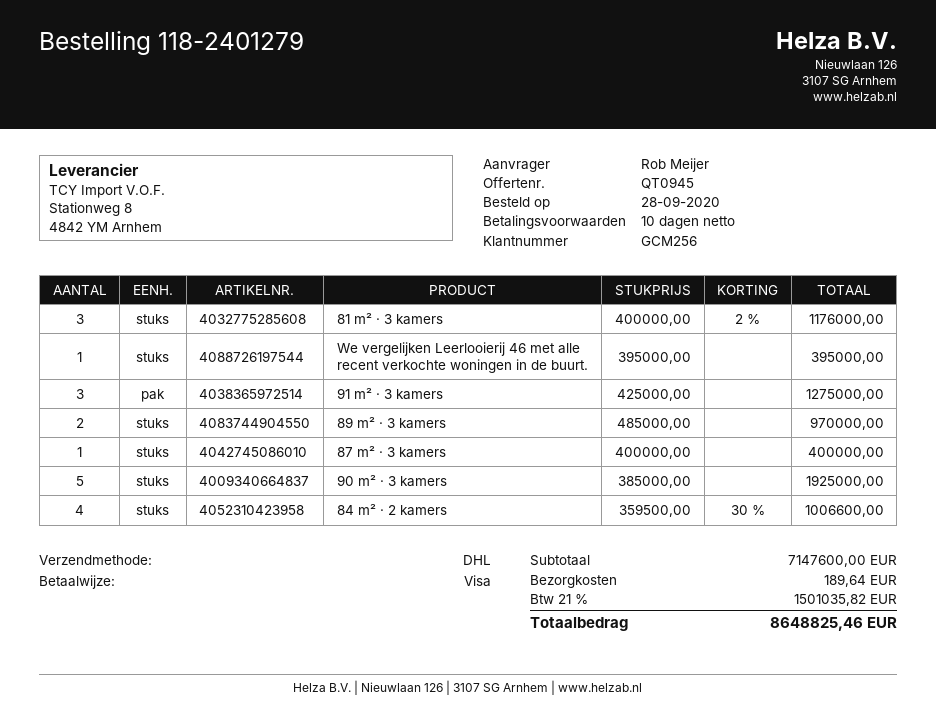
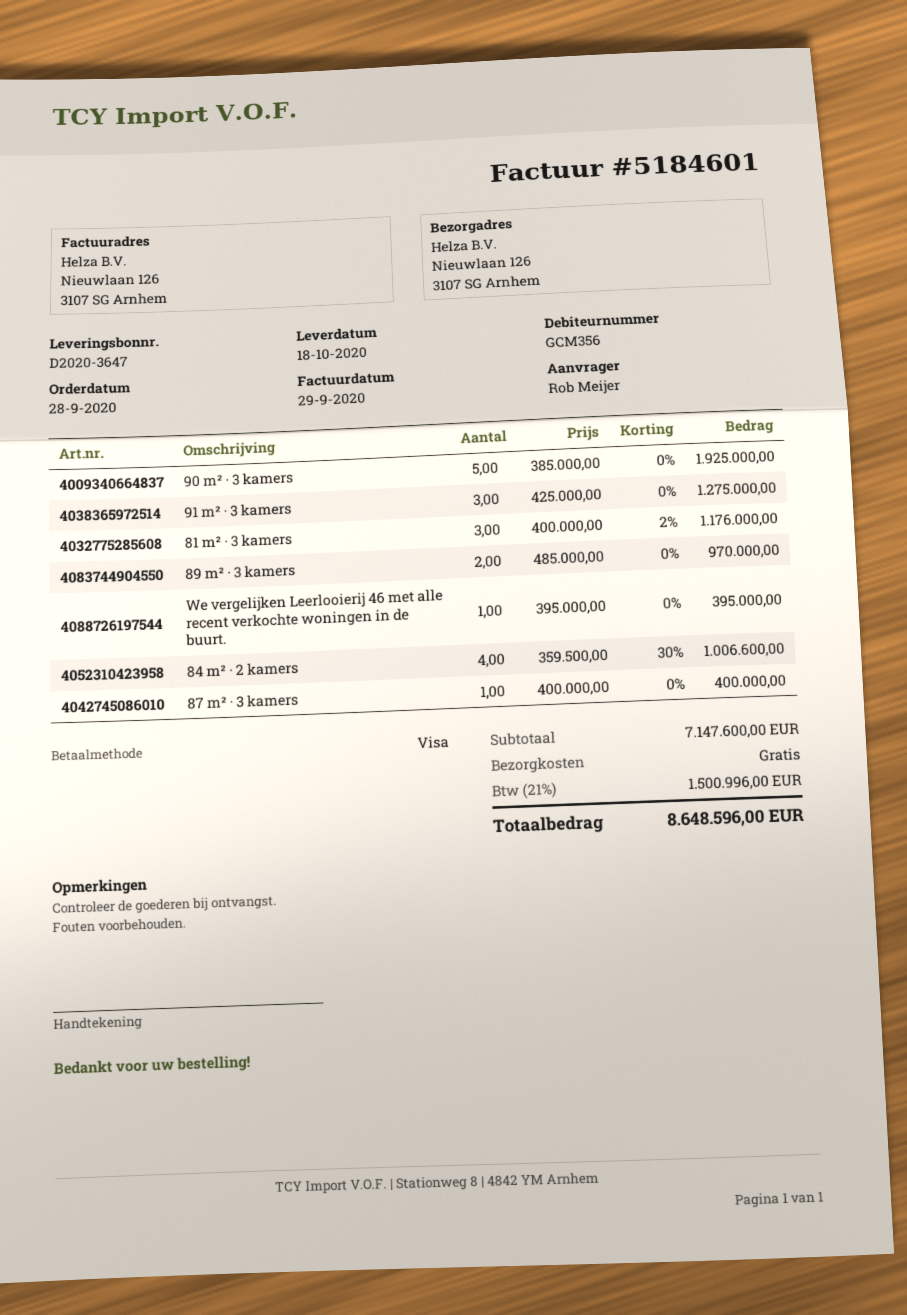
customer number: GCM256 -> GCM356
shipping: 189.64 -> 0.00
tax: 21% = 1501035.82 -> 21% = 1500996.00
total: 8648825.46 -> 8648596.00

